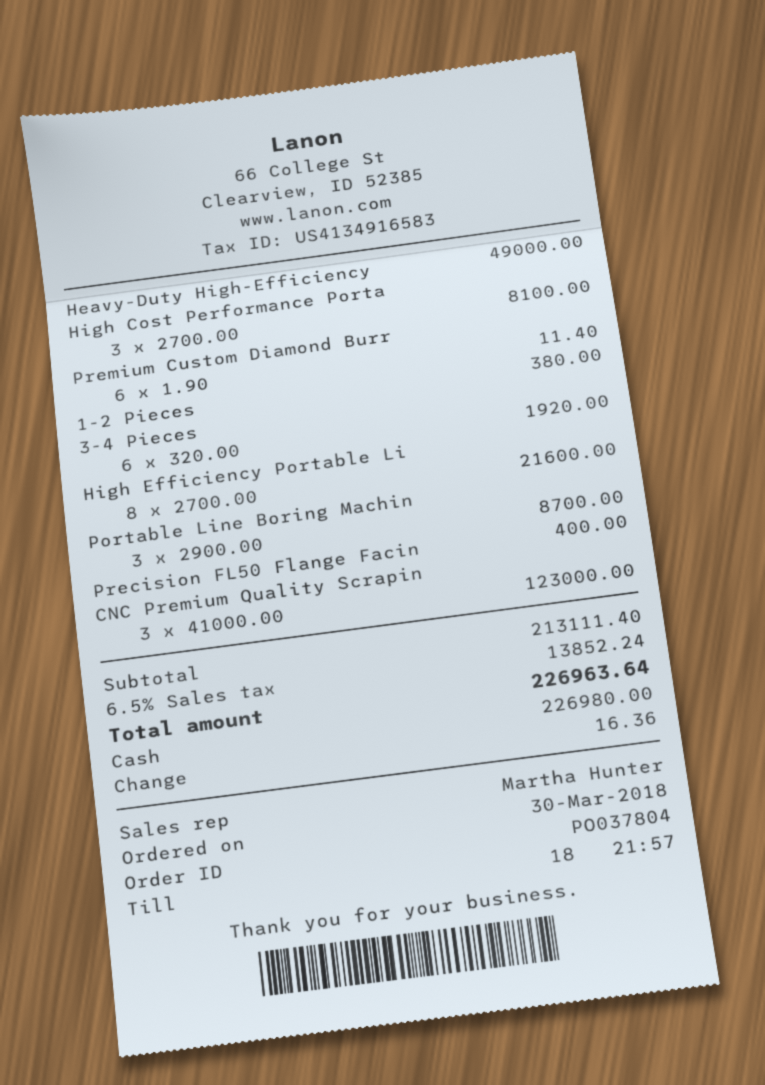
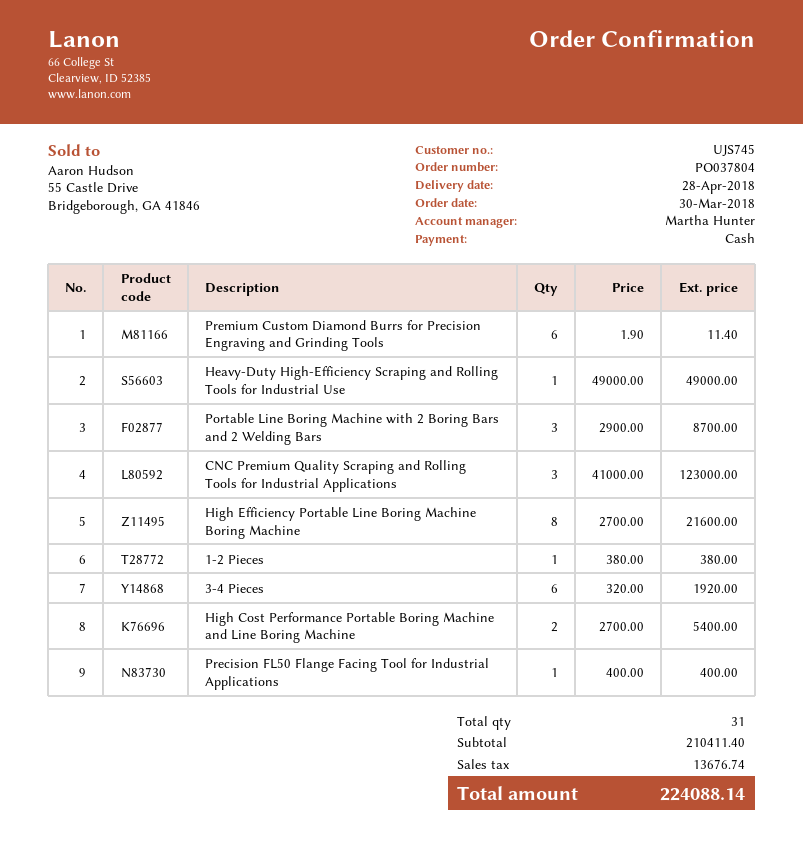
High Cost Performance Porta: 3 x 2700.00 = 8100.00 -> 2 x 2700.00 = 5400.00
subtotal: 213111.40 -> 210411.40
tax: 13852.24 -> 13676.74
total: 226963.64 -> 224088.14

